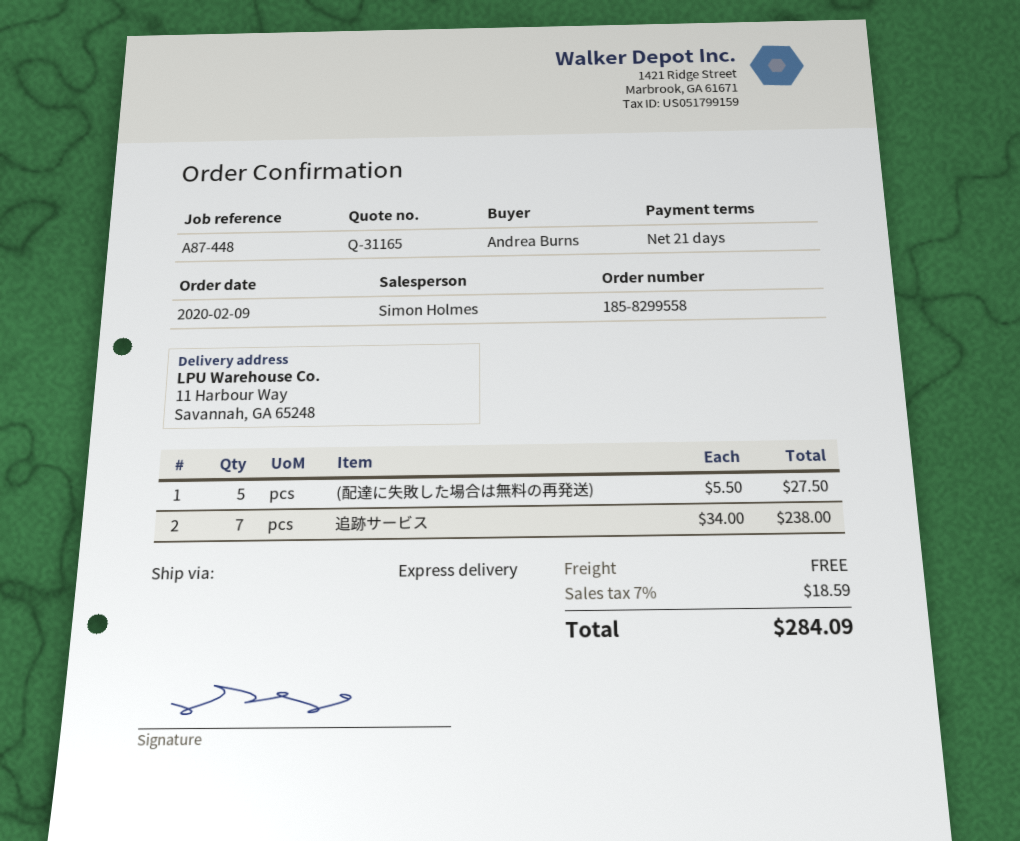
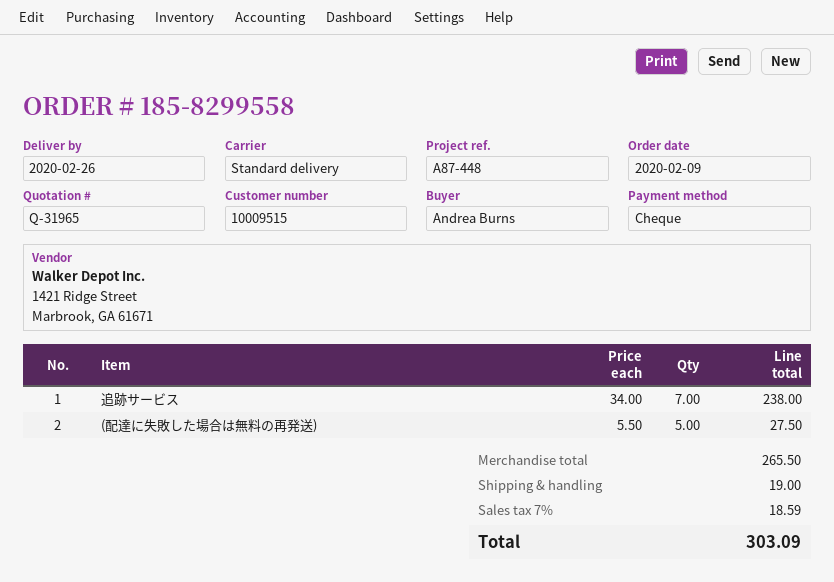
quote number: Q-31165 -> Q-31965
shipping method: express -> standard
shipping: 0.00 -> 19.00
total: 284.09 -> 303.09

